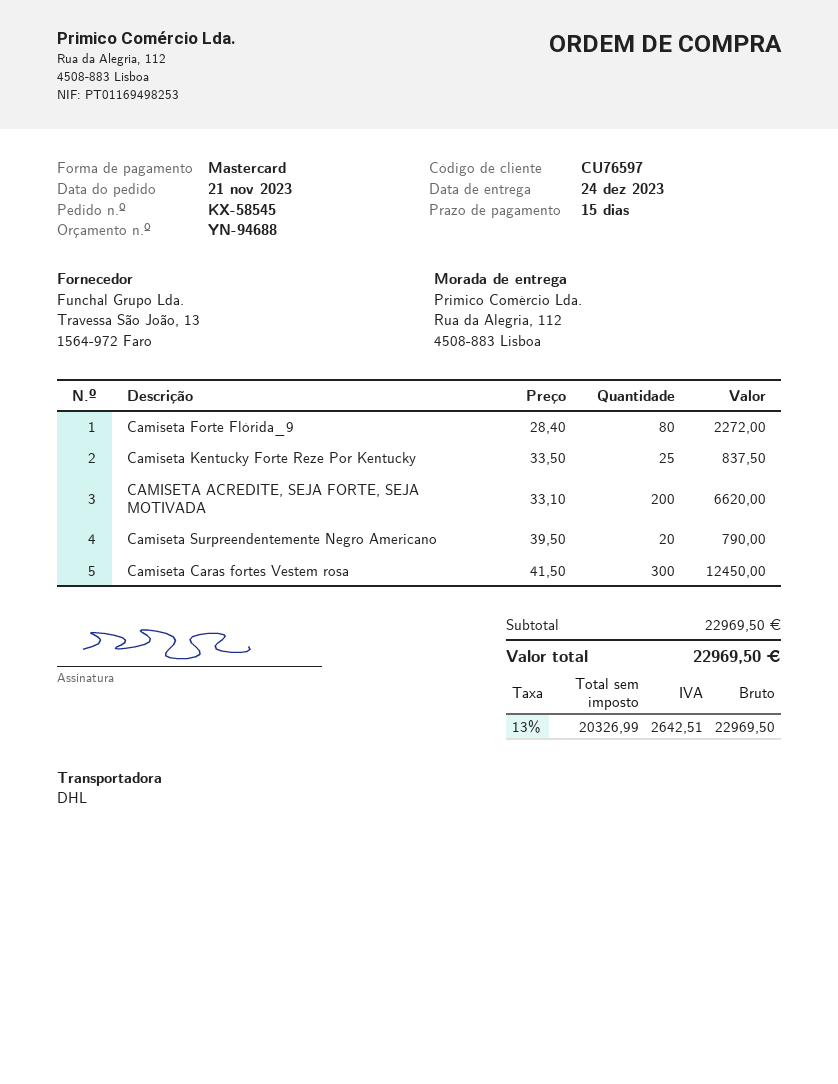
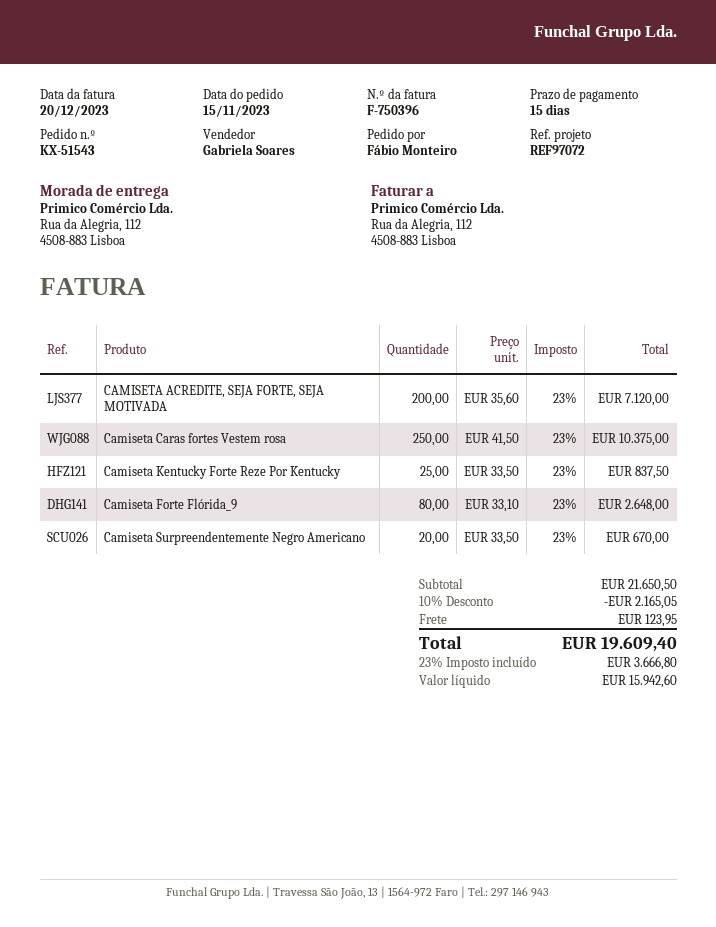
order number: KX-58545 -> KX-51543
order date: 2023-11-21 -> 2023-11-15
Camiseta Forte Flórida_9: 80 x 28.40 = 2272.00 -> 80 x 33.10 = 2648.00
CAMISETA ACREDITE, SEJA FORTE, SEJA MOTIVADA: 200 x 33.10 = 6620.00 -> 200 x 35.60 = 7120.00
Camiseta Surpreendentemente Negro Americano: 20 x 39.50 = 790.00 -> 20 x 33.50 = 670.00
Camiseta Caras fortes Vestem rosa: 300 x 41.50 = 12450.00 -> 250 x 41.50 = 10375.00
subtotal: 22969.50 -> 21650.50
discount: none -> 10% = 2165.05
shipping: none -> 123.95
net: 20326.99 -> 15942.60
tax: 13% = 2642.51 -> 23% = 3666.80
total: 22969.50 -> 19609.40

